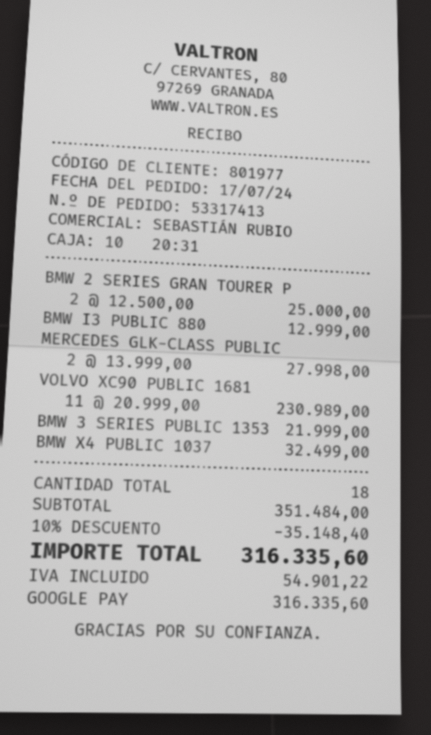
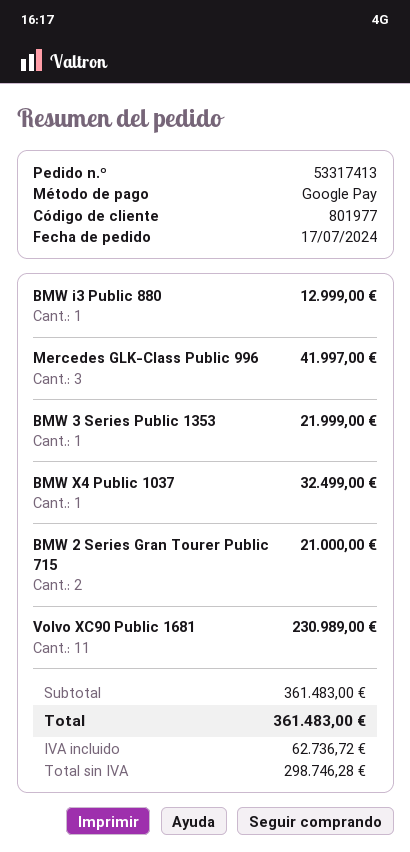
BMW 2 SERIES GRAN TOURER P: 2 for 25000.00 -> 2 for 21000.00
MERCEDES GLK-CLASS PUBLIC: 2 for 27998.00 -> 3 for 41997.00
subtotal: 351484.00 -> 361483.00
discount: 10% = 35148.40 -> none
tax: 54901.22 -> 62736.72
total: 316335.60 -> 361483.00

